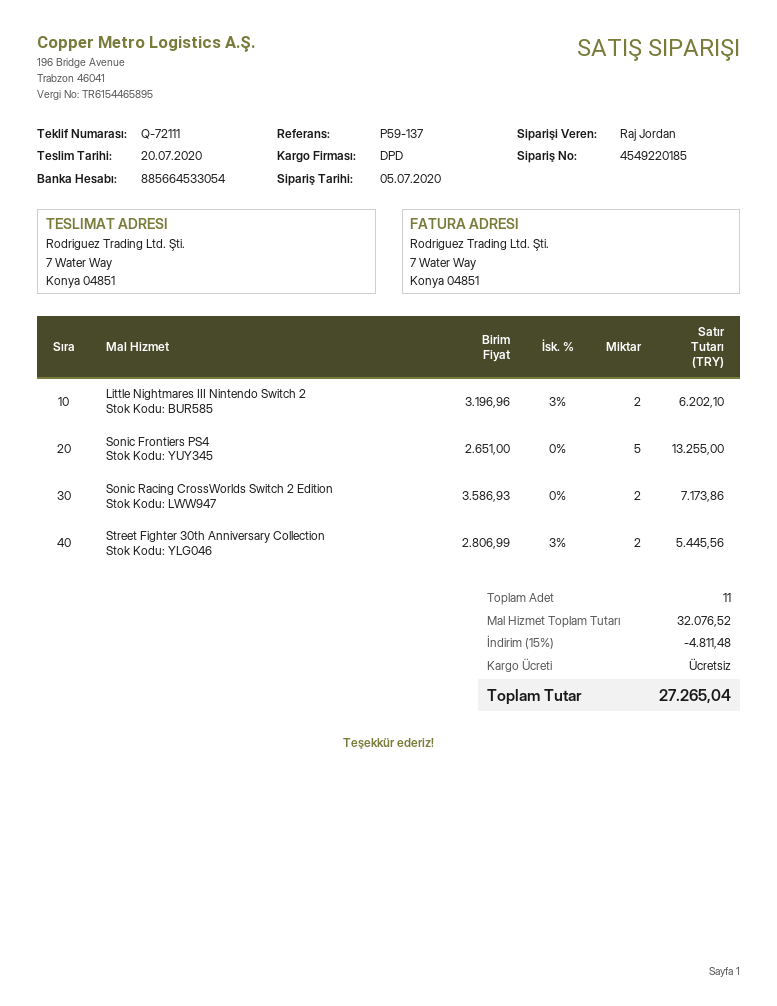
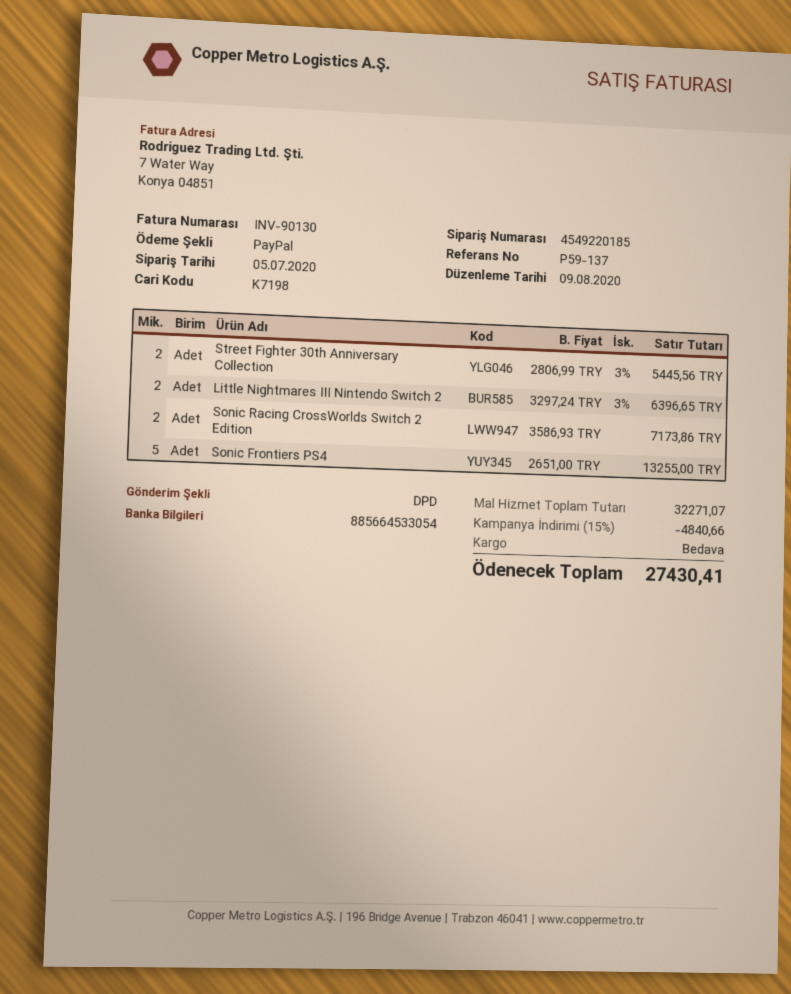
Little Nightmares III Nintendo Switch 2: 2 x 3196.96 - 3% = 6202.10 -> 2 x 3297.24 - 3% = 6396.65
subtotal: 32076.52 -> 32271.07
discount: 15% = 4811.48 -> 15% = 4840.66
total: 27265.04 -> 27430.41

